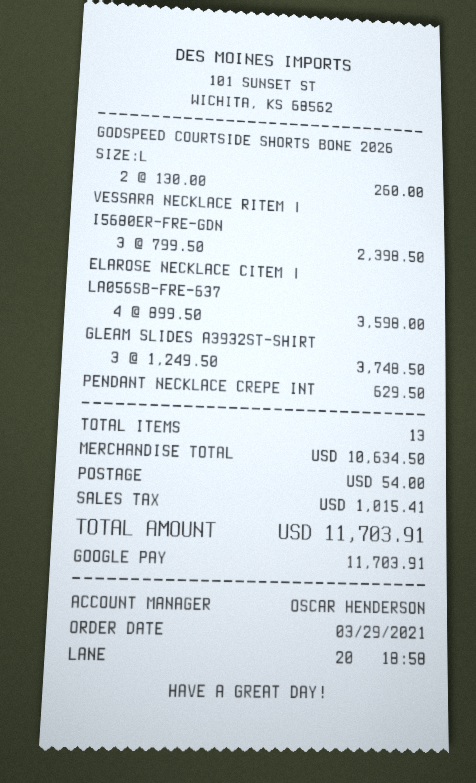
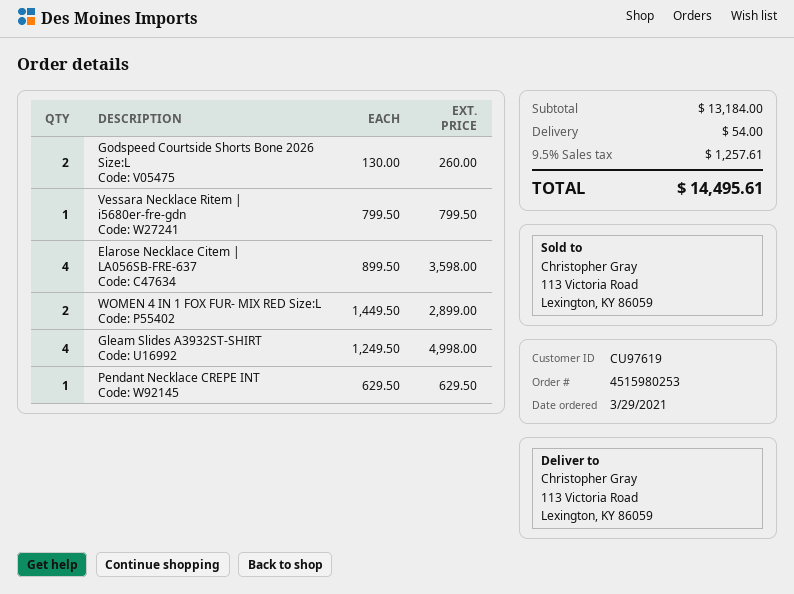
VESSARA NECKLACE RITEM | I5680ER-FRE-GDN: 3 x 799.50 = 2398.50 -> 1 x 799.50 = 799.50
GLEAM SLIDES A3932ST-SHIRT: 3 x 1249.50 = 3748.50 -> 4 x 1249.50 = 4998.00
WOMEN 4 IN 1 FOX FUR- MIX RED Size:L: none -> 2 x 1449.50 = 2899.00
subtotal: 10634.50 -> 13184.00
tax: 1015.41 -> 1257.61
total: 11703.91 -> 14495.61

